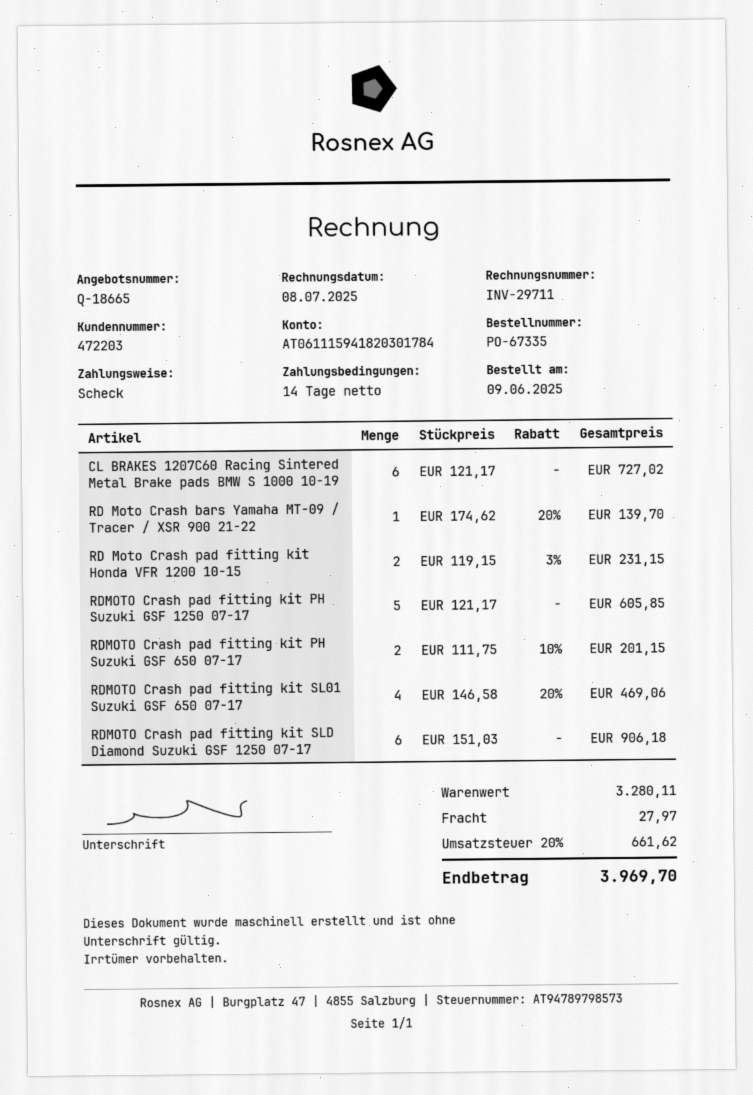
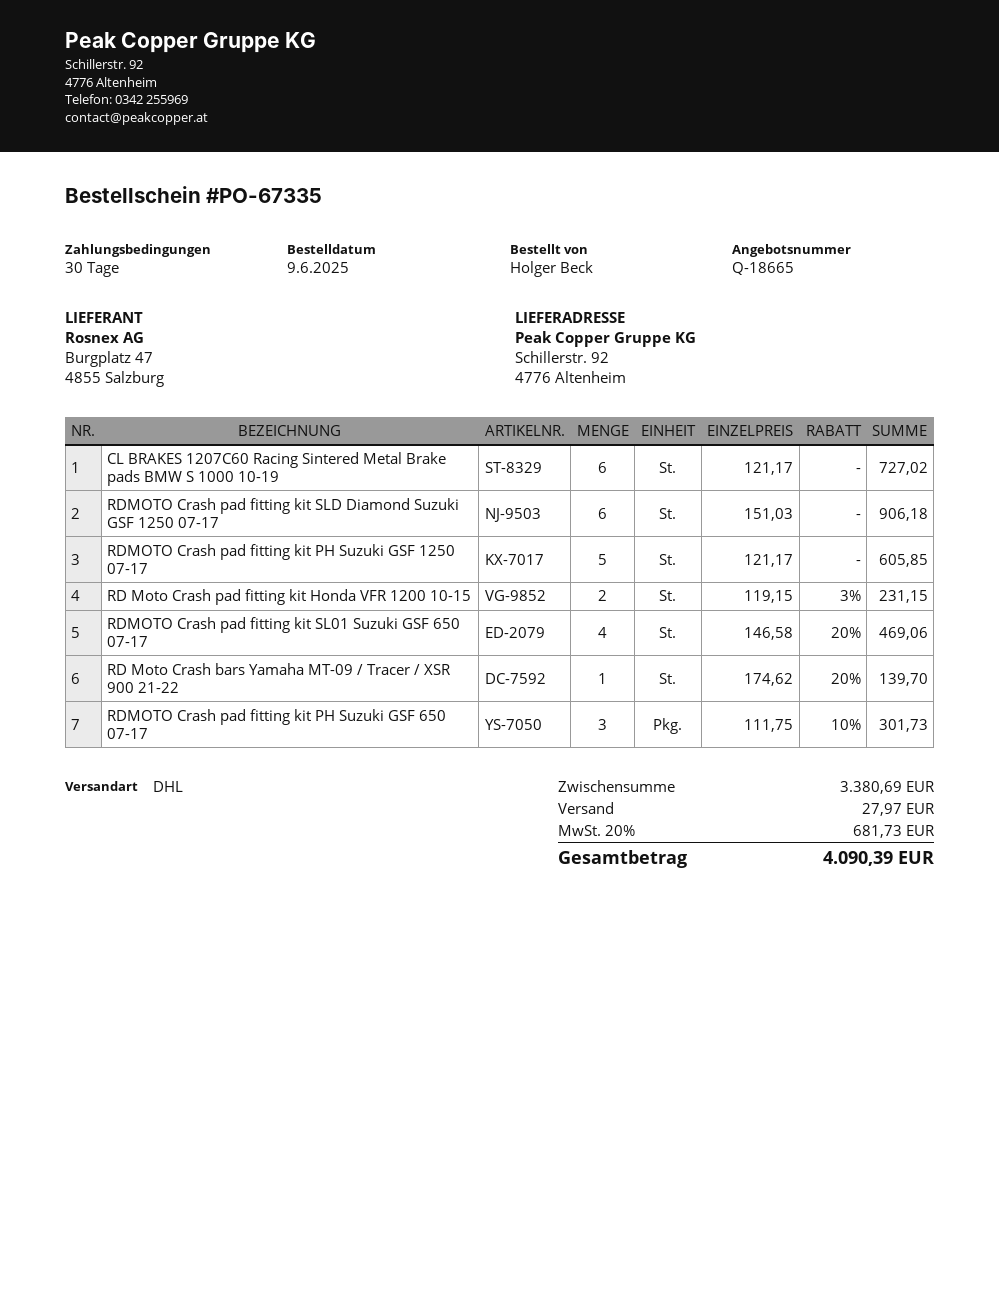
payment terms: 14 days -> 30 days
RDMOTO Crash pad fitting kit PH Suzuki GSF 650 07-17: 2 x 111.75 - 10% = 201.15 -> 3 x 111.75 - 10% = 301.73
subtotal: 3280.11 -> 3380.69
tax: 20% = 661.62 -> 20% = 681.73
total: 3969.70 -> 4090.39

